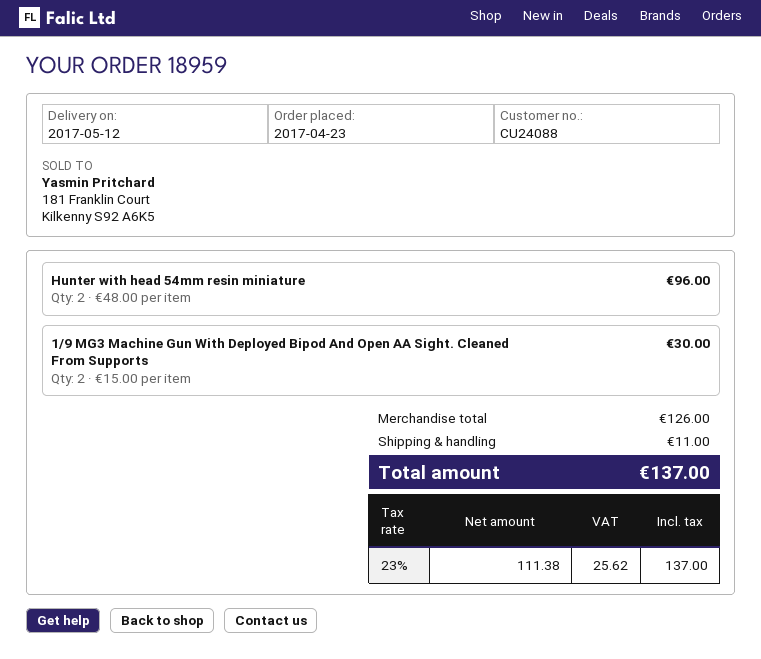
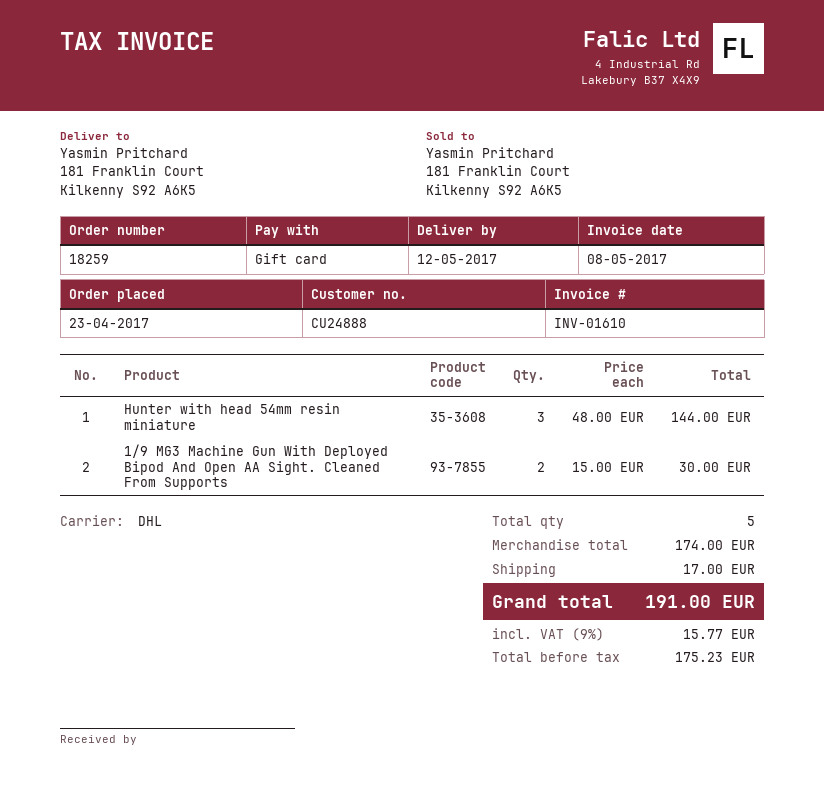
order number: 18959 -> 18259
customer number: CU24088 -> CU24888
Hunter with head 54mm resin miniature: 2 x 48.00 = 96.00 -> 3 x 48.00 = 144.00
subtotal: 126.00 -> 174.00
shipping: 11.00 -> 17.00
net: 111.38 -> 175.23
tax: 23% = 25.62 -> 9% = 15.77
total: 137.00 -> 191.00

